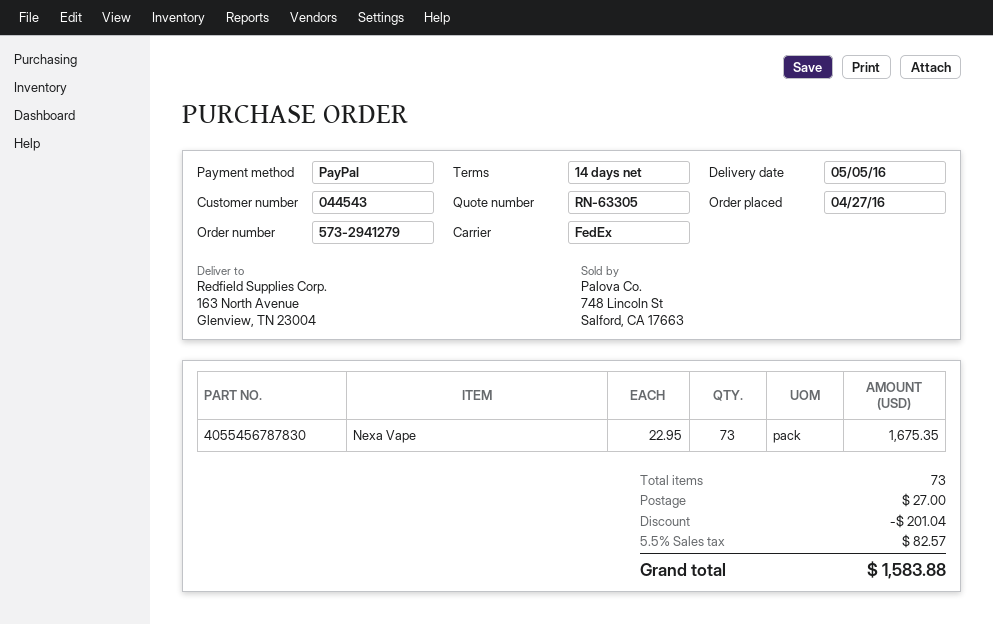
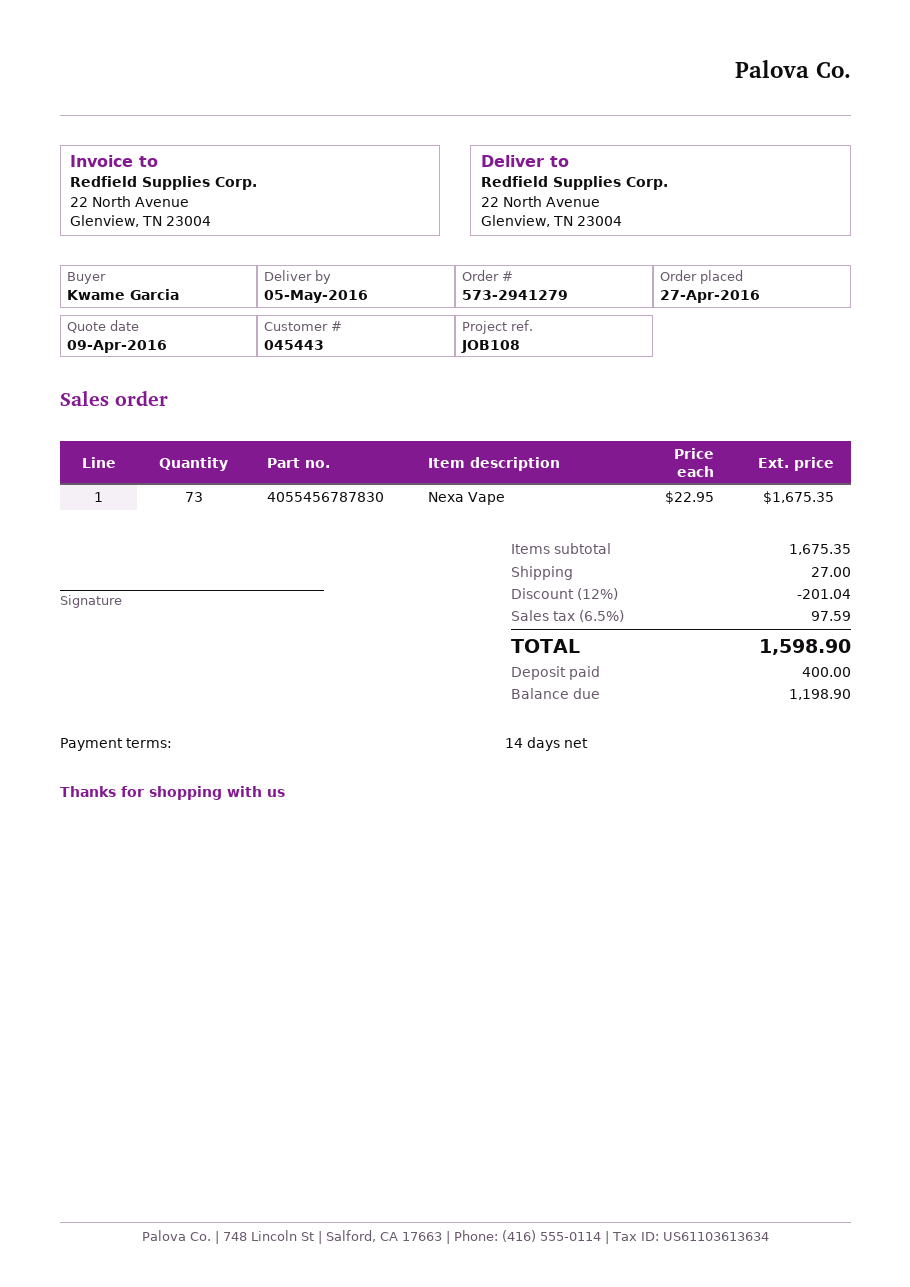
customer number: 044543 -> 045443
ship to: 163 North Avenue, Glenview, TN 23004 -> 22 North Avenue, Glenview, TN 23004
tax: 5.5% = 82.57 -> 6.5% = 97.59
total: 1583.88 -> 1598.90

